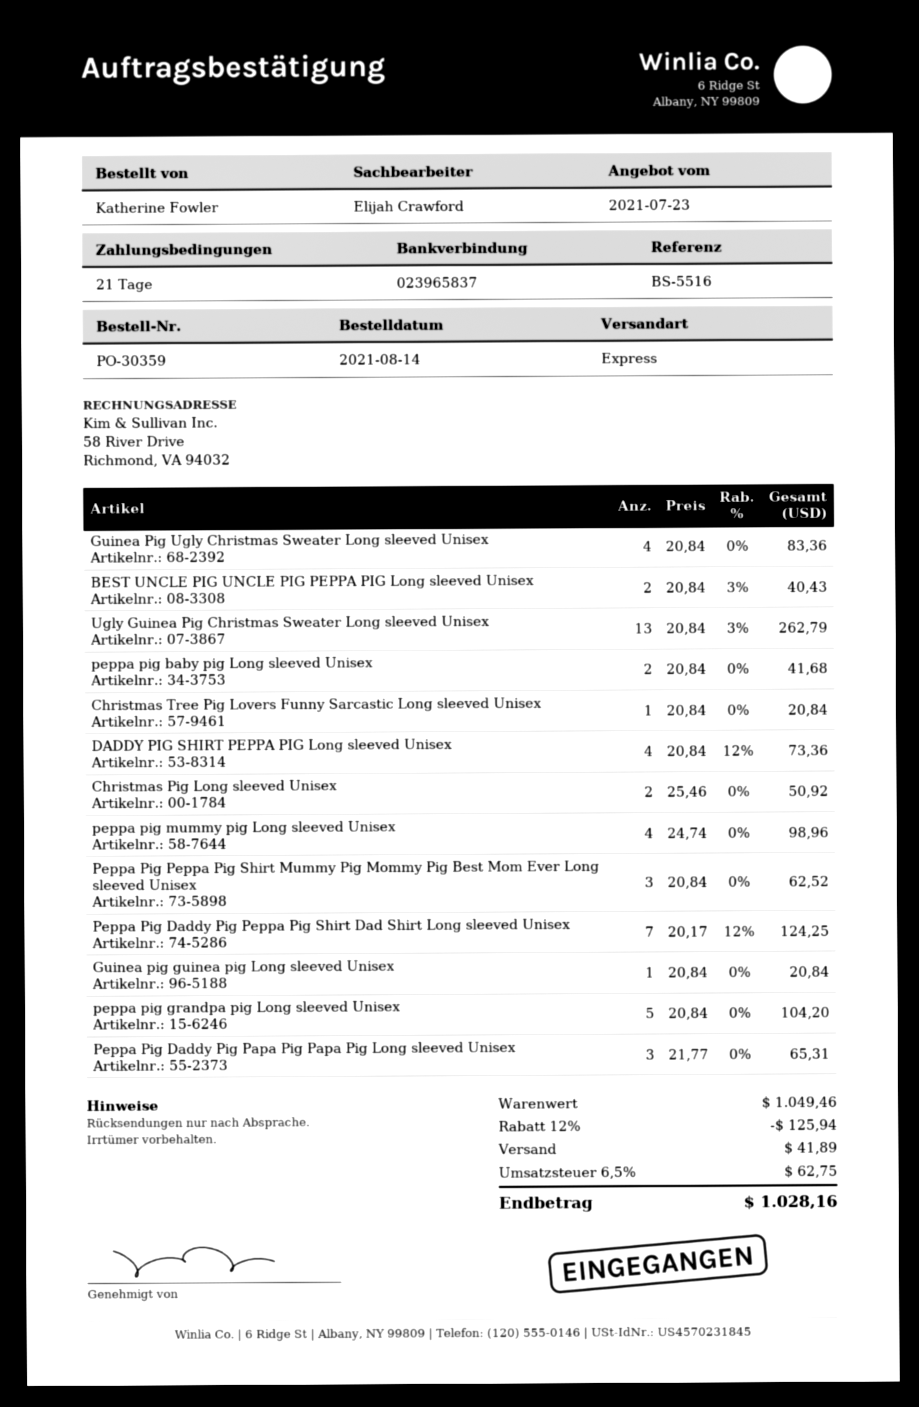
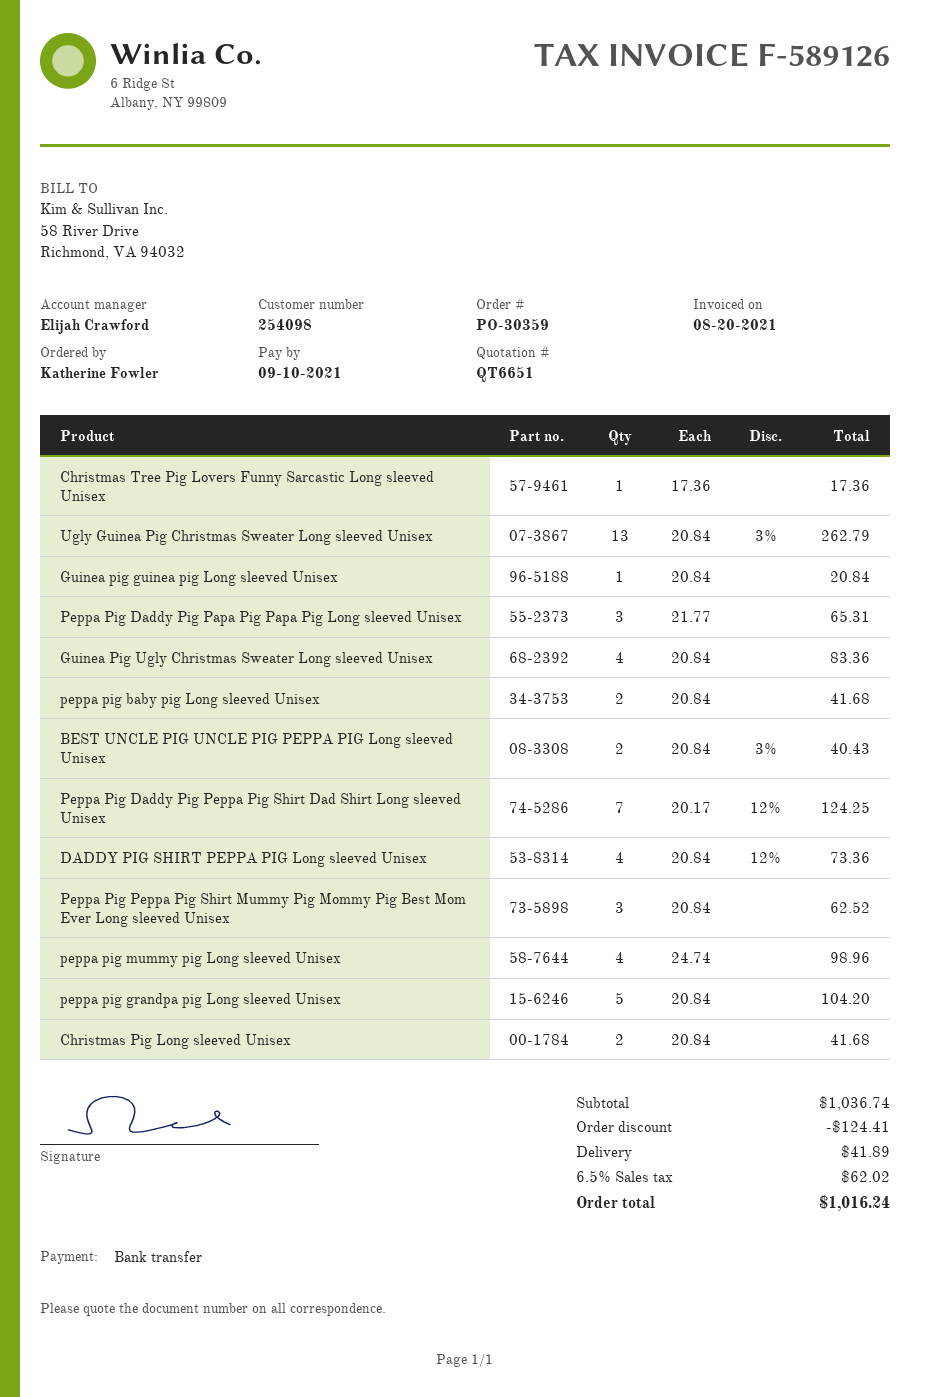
Christmas Tree Pig Lovers Funny Sarcastic Long sleeved Unisex: 1 x 20.84 = 20.84 -> 1 x 17.36 = 17.36
Christmas Pig Long sleeved Unisex: 2 x 25.46 = 50.92 -> 2 x 20.84 = 41.68
subtotal: 1049.46 -> 1036.74
discount: 125.94 -> 124.41
tax: 6.5% = 62.75 -> 6.5% = 62.02
total: 1028.16 -> 1016.24

